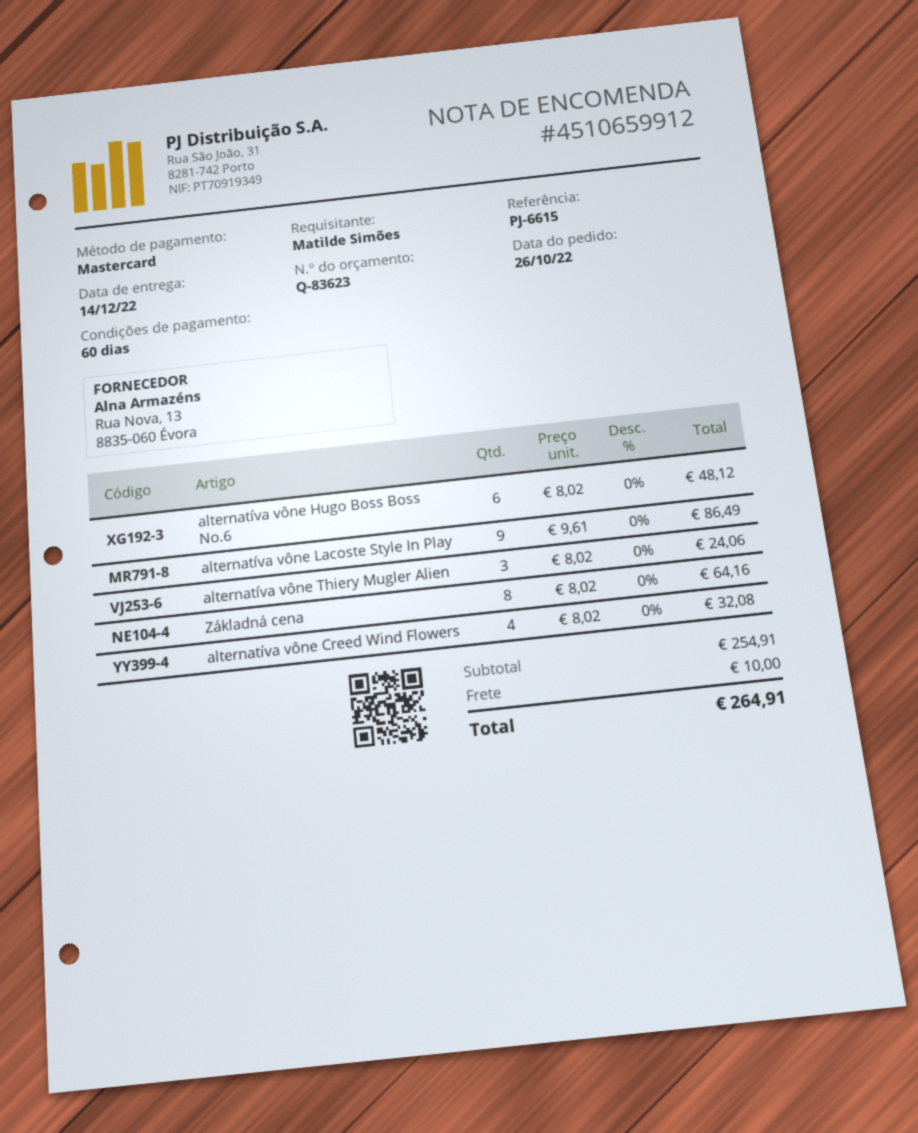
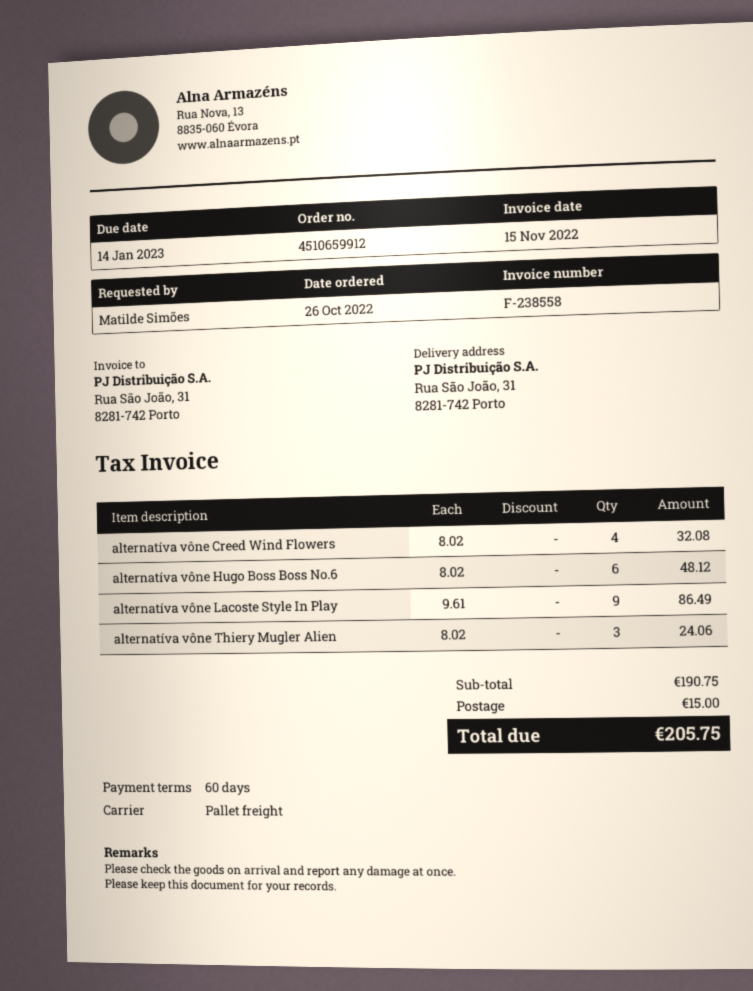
Základná cena: 8 x 8.02 = 64.16 -> none
subtotal: 254.91 -> 190.75
shipping: 10.00 -> 15.00
total: 264.91 -> 205.75

